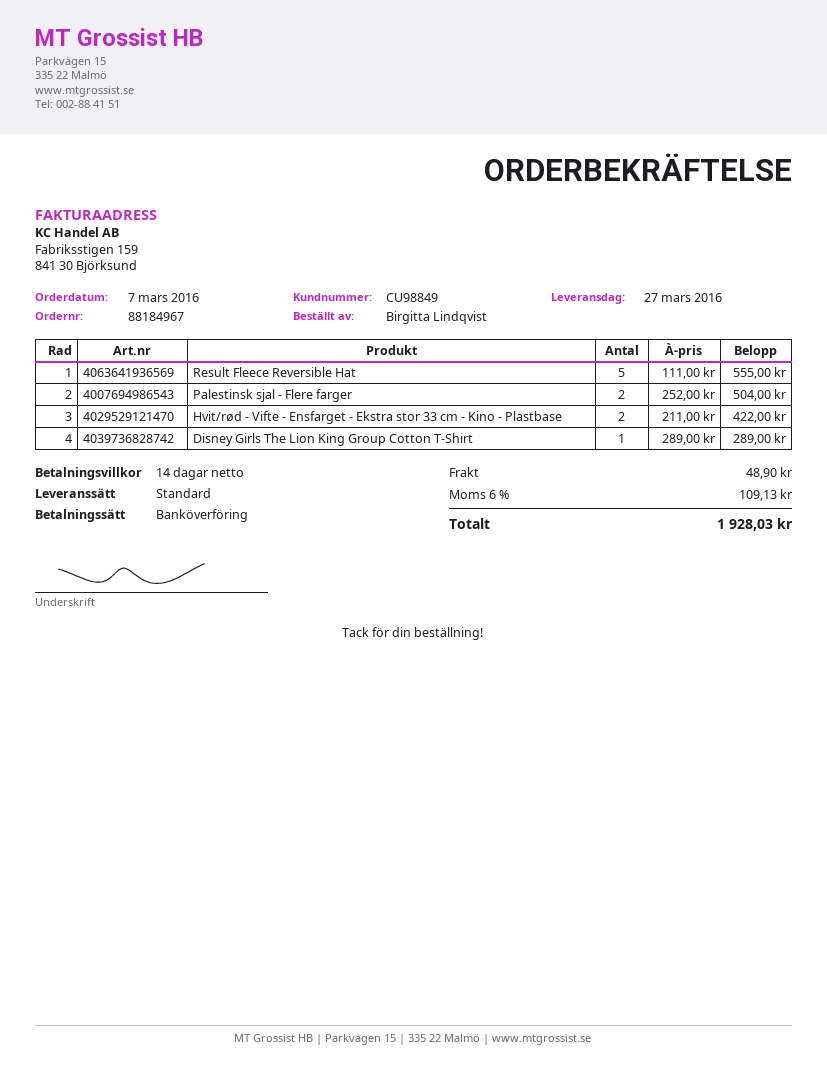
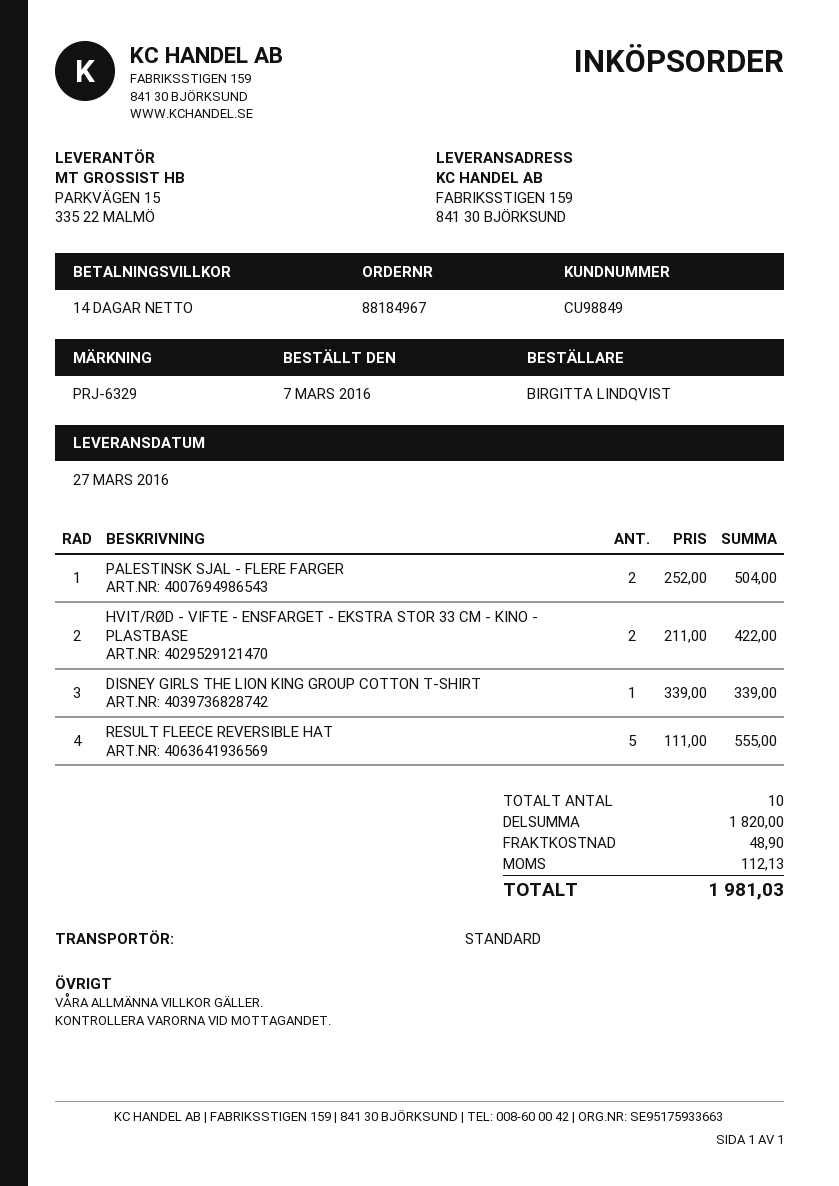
Disney Girls The Lion King Group Cotton T-Shirt: 1 x 289.00 = 289.00 -> 1 x 339.00 = 339.00
tax: 109.13 -> 112.13
total: 1928.03 -> 1981.03

